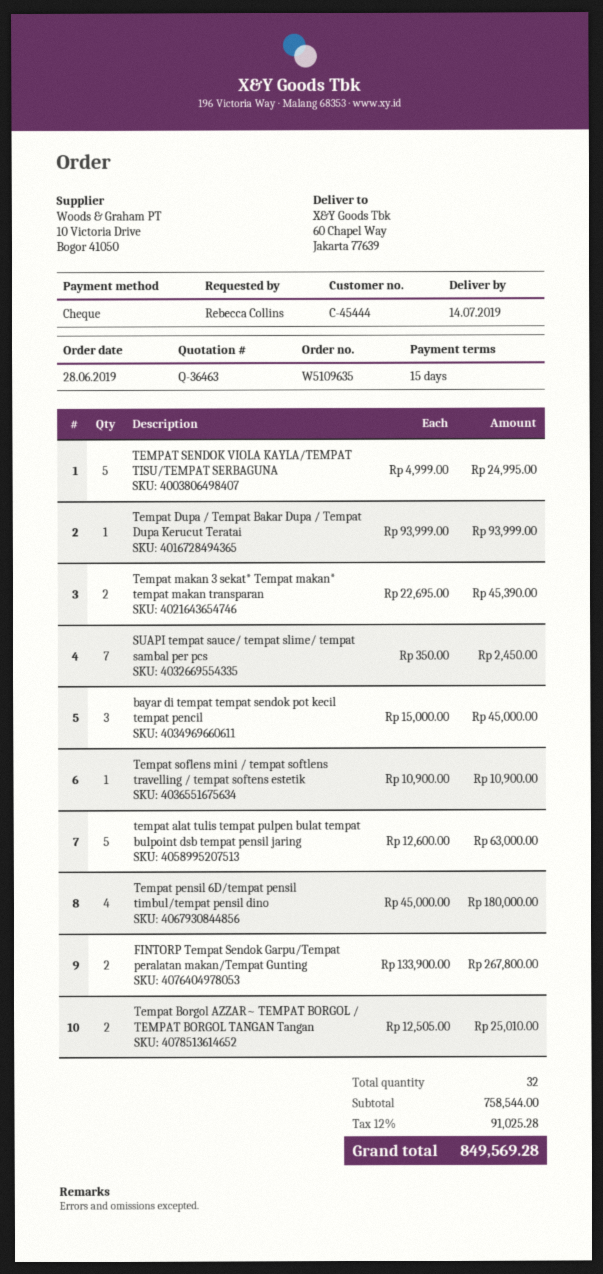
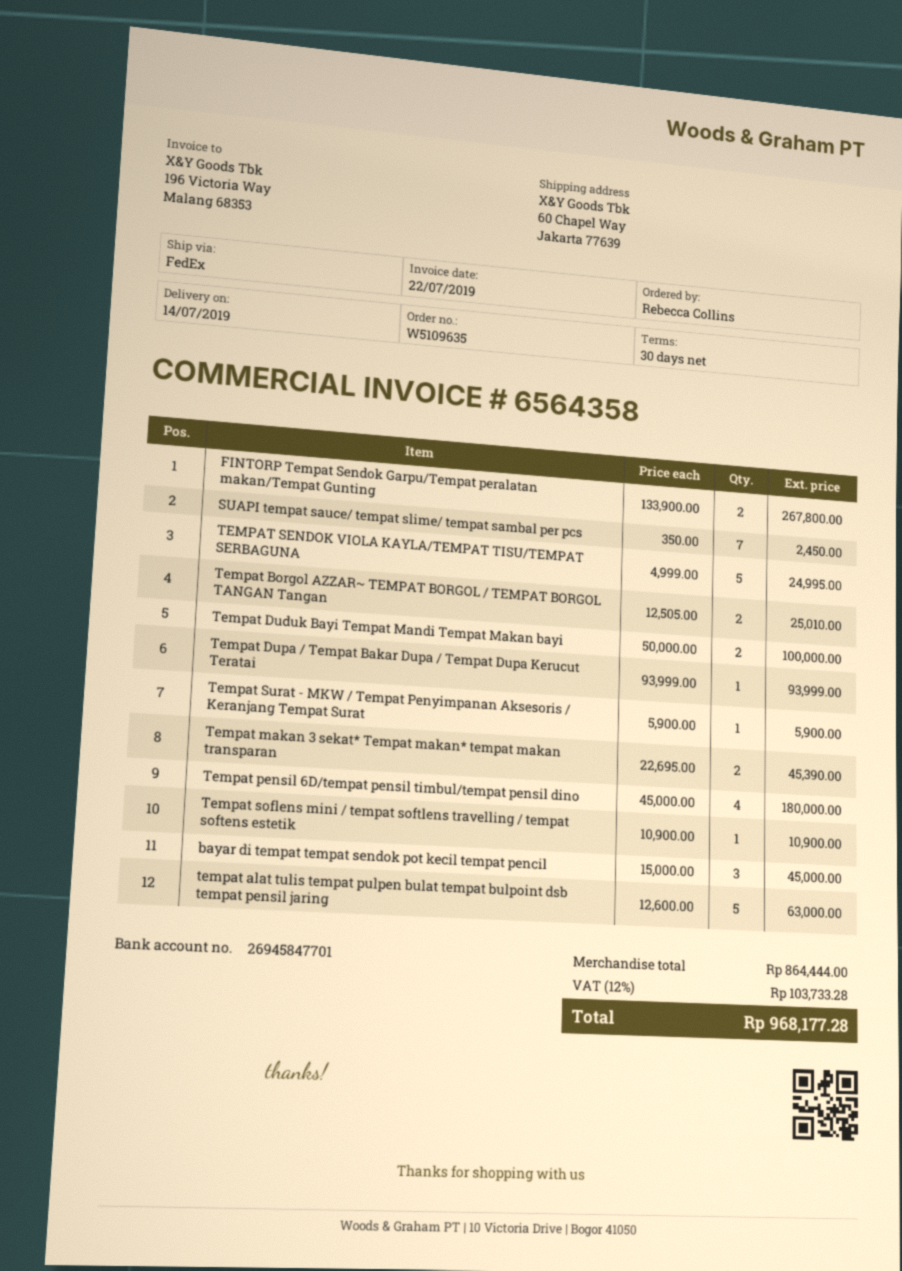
payment terms: 15 days -> 30 days
Tempat Duduk Bayi Tempat Mandi Tempat Makan bayi: none -> 2 x 50000.00 = 100000.00
Tempat Surat - MKW / Tempat Penyimpanan Aksesoris / Keranjang Tempat Surat: none -> 1 x 5900.00 = 5900.00
subtotal: 758544.00 -> 864444.00
tax: 12% = 91025.28 -> 12% = 103733.28
total: 849569.28 -> 968177.28

